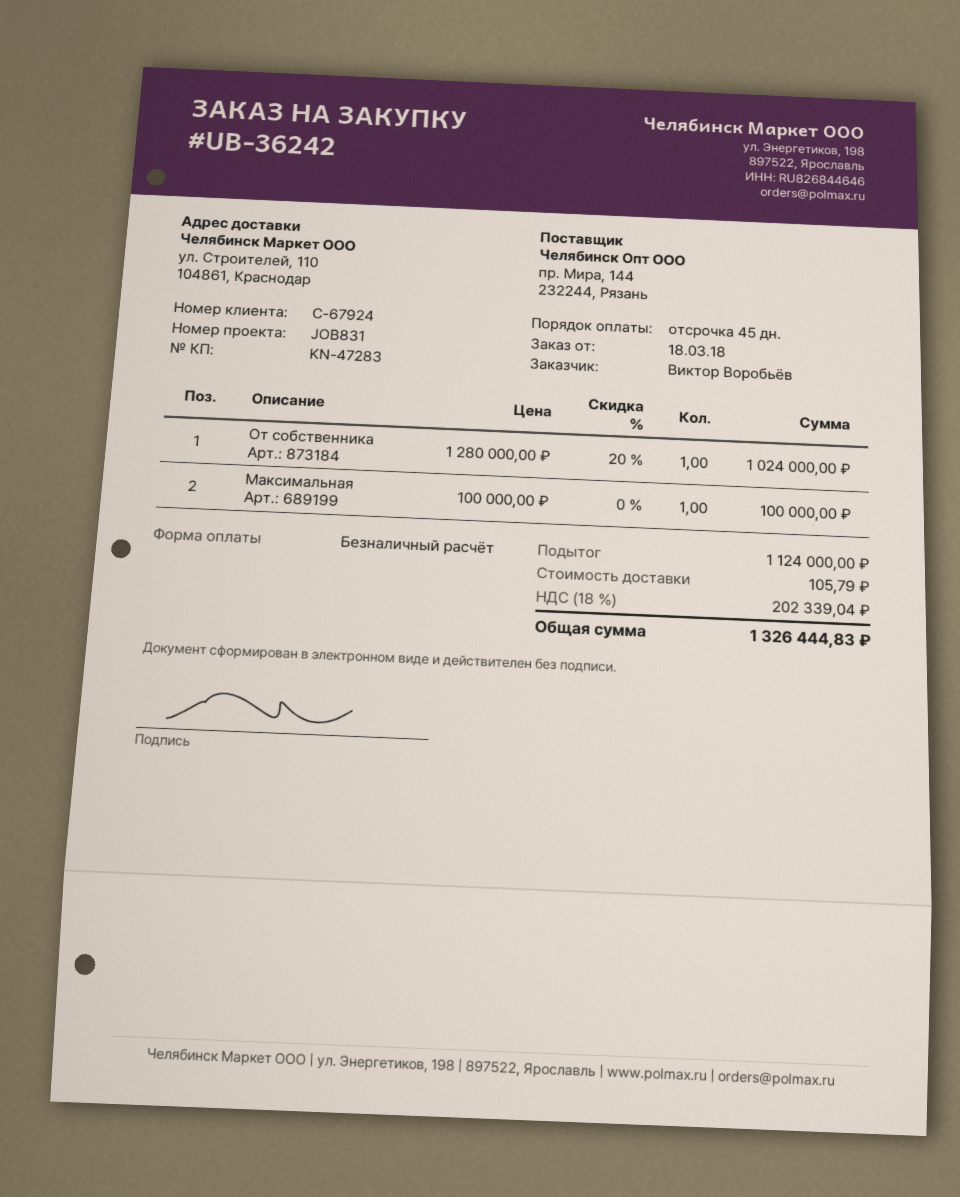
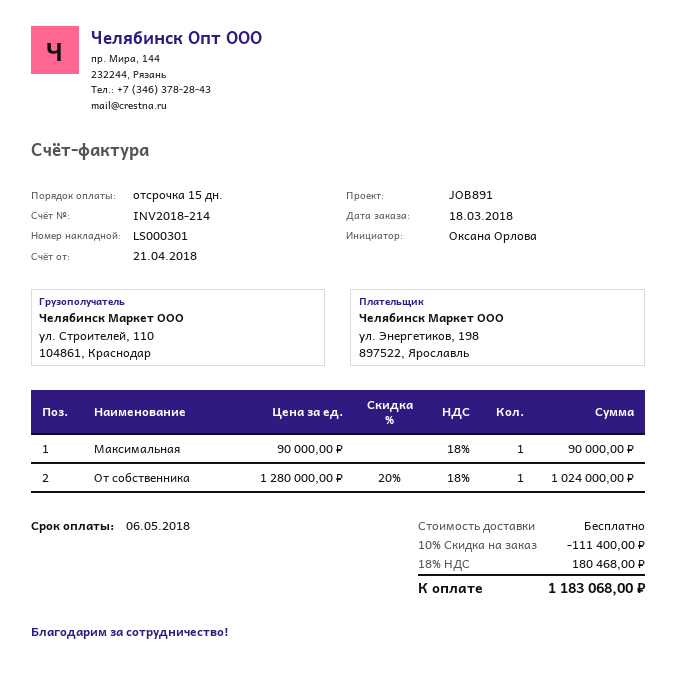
payment terms: 45 days -> 15 days
reference: JOB831 -> JOB891
ordered by: Виктор Воробьёв -> Оксана Орлова
Максимальная: 1 x 100000.00 = 100000.00 -> 1 x 90000.00 = 90000.00
discount: none -> 10% = 111400.00
shipping: 105.79 -> 0.00
tax: 18% = 202339.04 -> 18% = 180468.00
total: 1326444.83 -> 1183068.00

